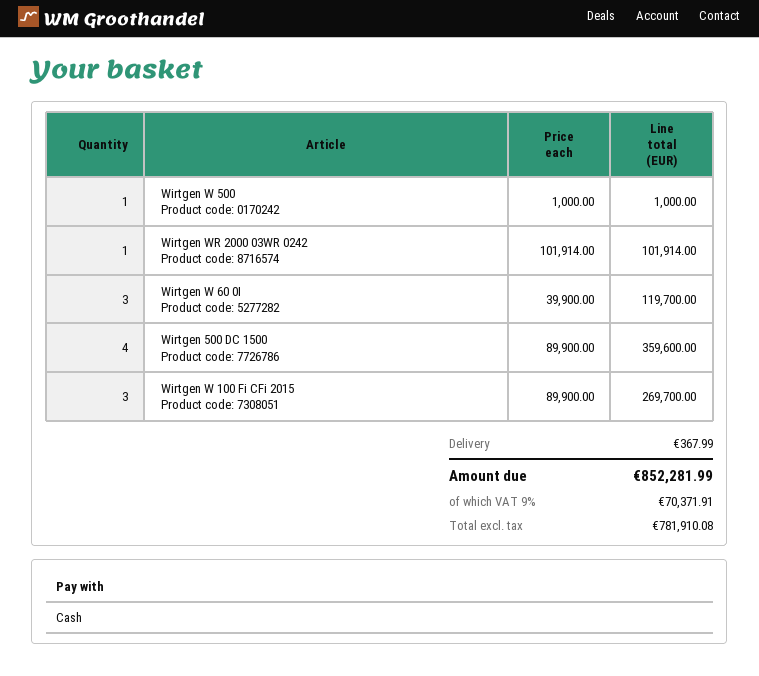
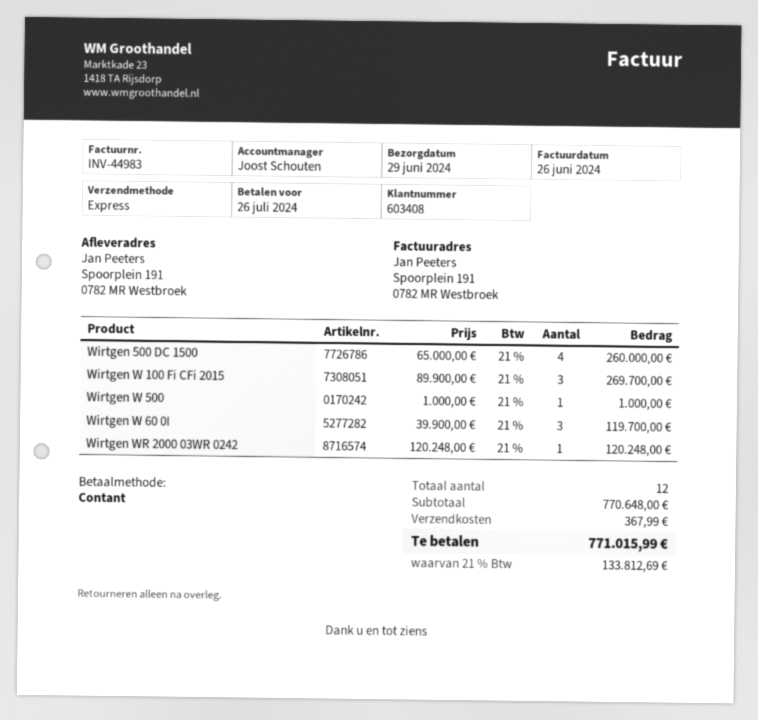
Wirtgen WR 2000 03WR 0242: 1 x 101914.00 = 101914.00 -> 1 x 120248.00 = 120248.00
Wirtgen 500 DC 1500: 4 x 89900.00 = 359600.00 -> 4 x 65000.00 = 260000.00
tax: 9% = 70371.91 -> 21% = 133812.69
total: 852281.99 -> 771015.99

